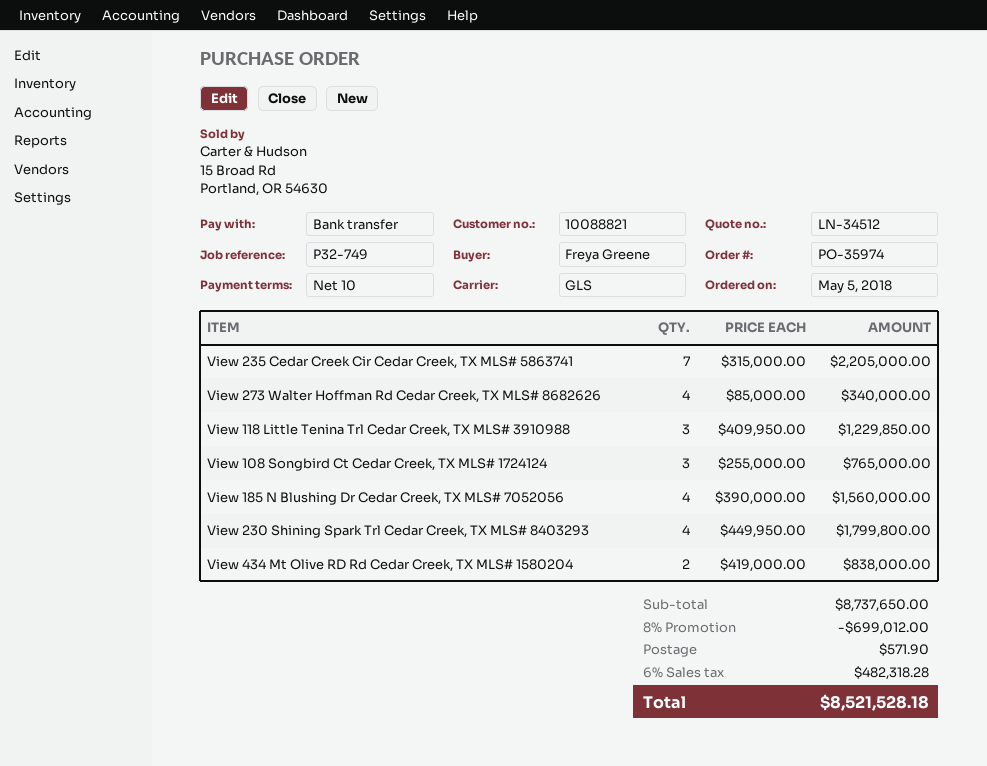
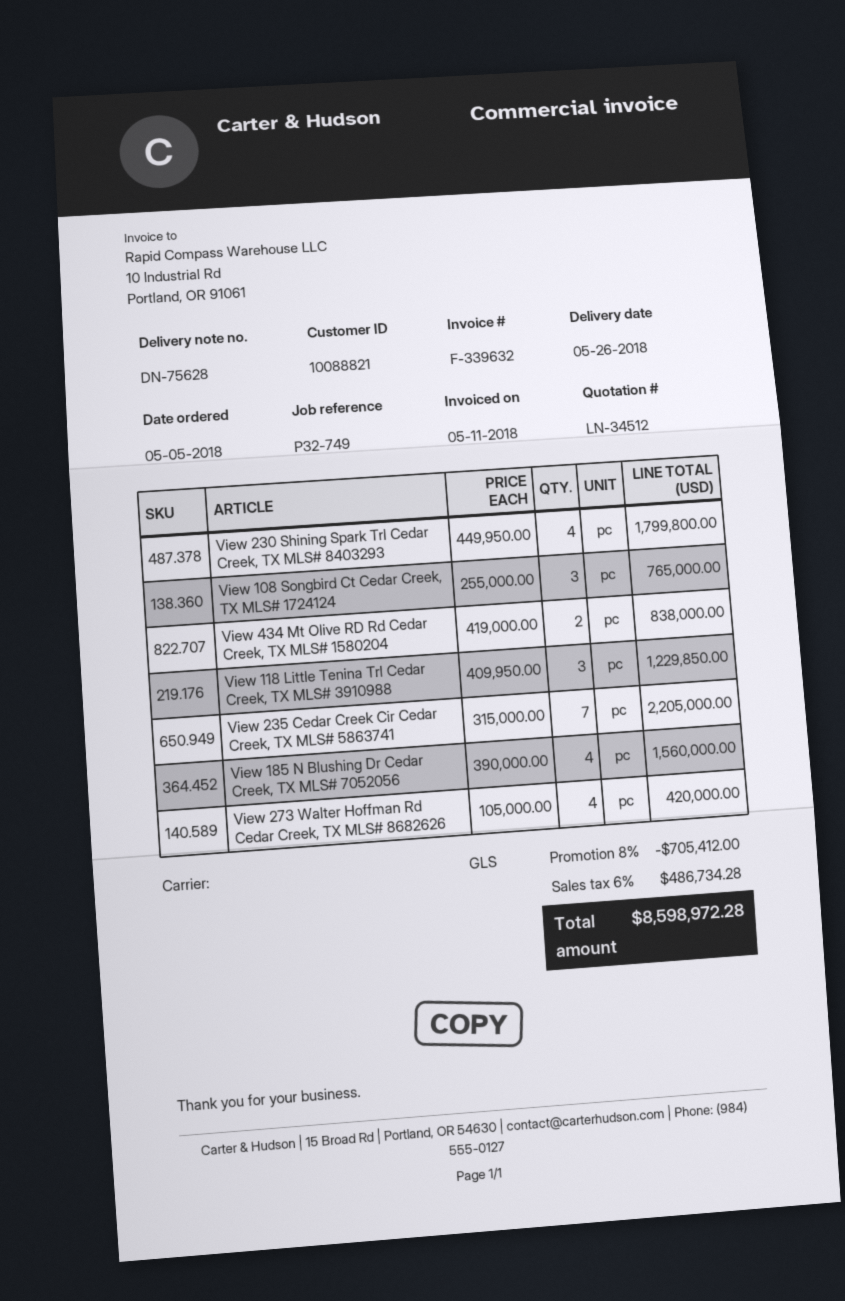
View 273 Walter Hoffman Rd Cedar Creek, TX MLS# 8682626: 4 x 85000.00 = 340000.00 -> 4 x 105000.00 = 420000.00
discount: 8% = 699012.00 -> 8% = 705412.00
shipping: 571.90 -> none
tax: 6% = 482318.28 -> 6% = 486734.28
total: 8521528.18 -> 8598972.28

